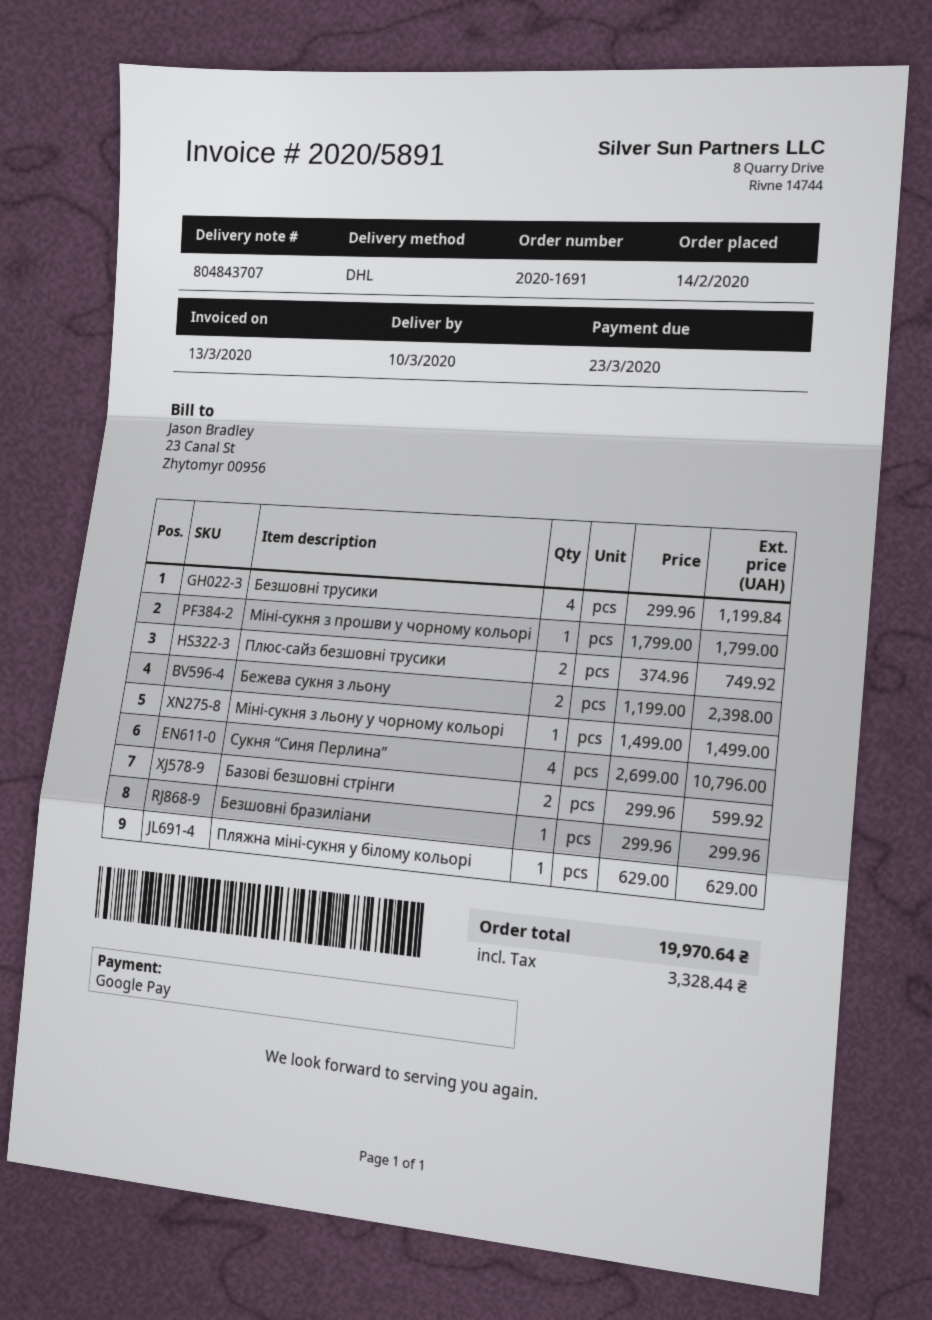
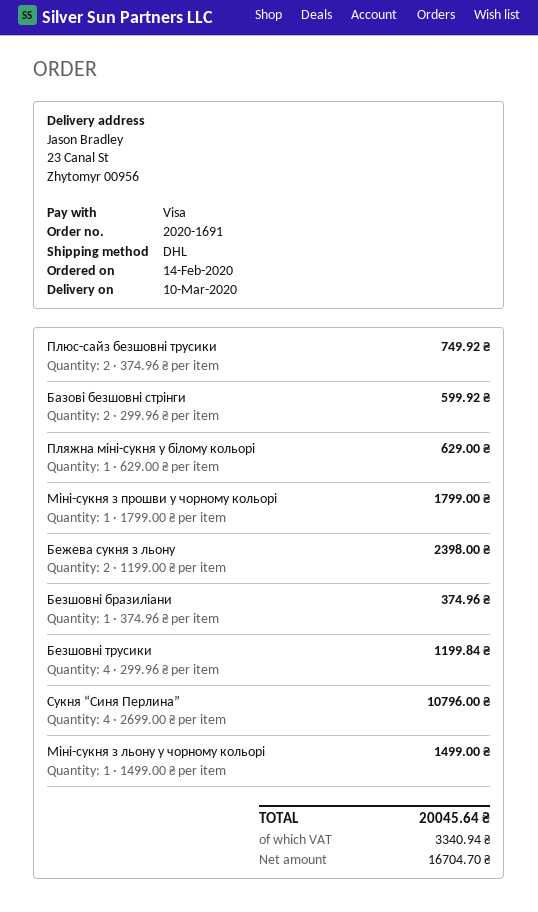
payment method: Google Pay -> Visa
Безшовні бразиліани: 1 x 299.96 = 299.96 -> 1 x 374.96 = 374.96
tax: 3328.44 -> 3340.94
total: 19970.64 -> 20045.64

